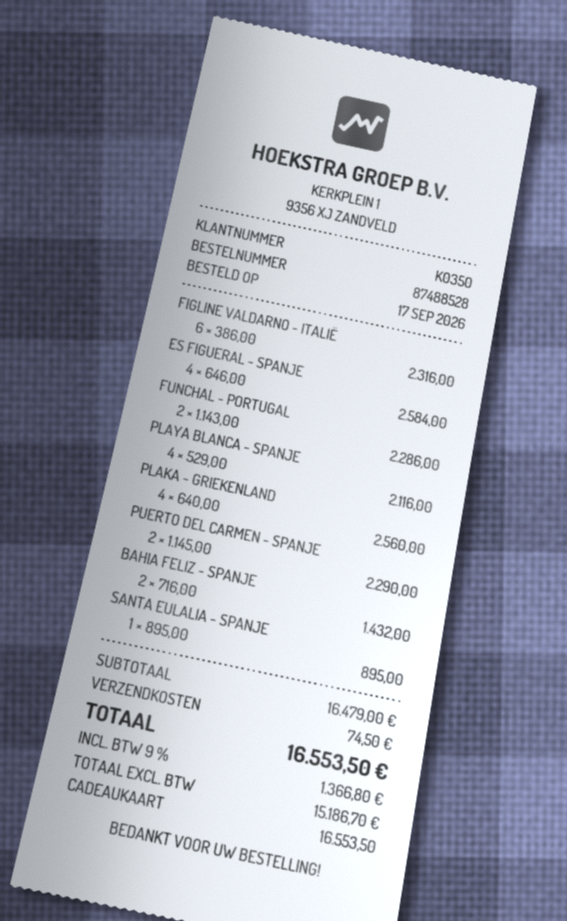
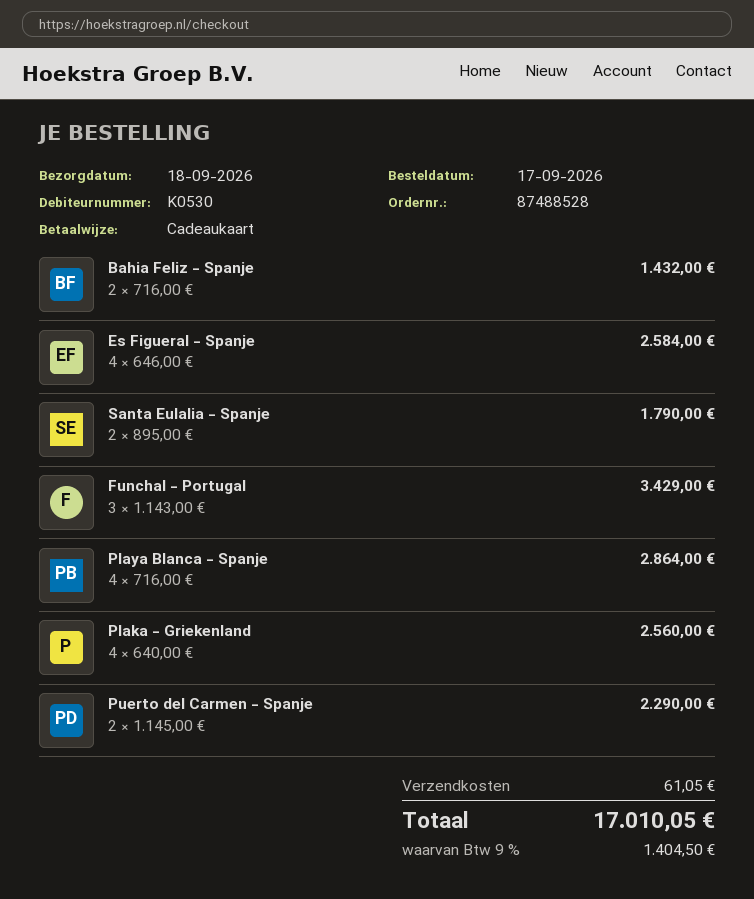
customer number: K0350 -> K0530
FIGLINE VALDARNO - ITALIË: 6 x 386.00 = 2316.00 -> none
FUNCHAL - PORTUGAL: 2 x 1143.00 = 2286.00 -> 3 x 1143.00 = 3429.00
PLAYA BLANCA - SPANJE: 4 x 529.00 = 2116.00 -> 4 x 716.00 = 2864.00
SANTA EULALIA - SPANJE: 1 x 895.00 = 895.00 -> 2 x 895.00 = 1790.00
shipping: 74.50 -> 61.05
tax: 9% = 1366.80 -> 9% = 1404.50
total: 16553.50 -> 17010.05

